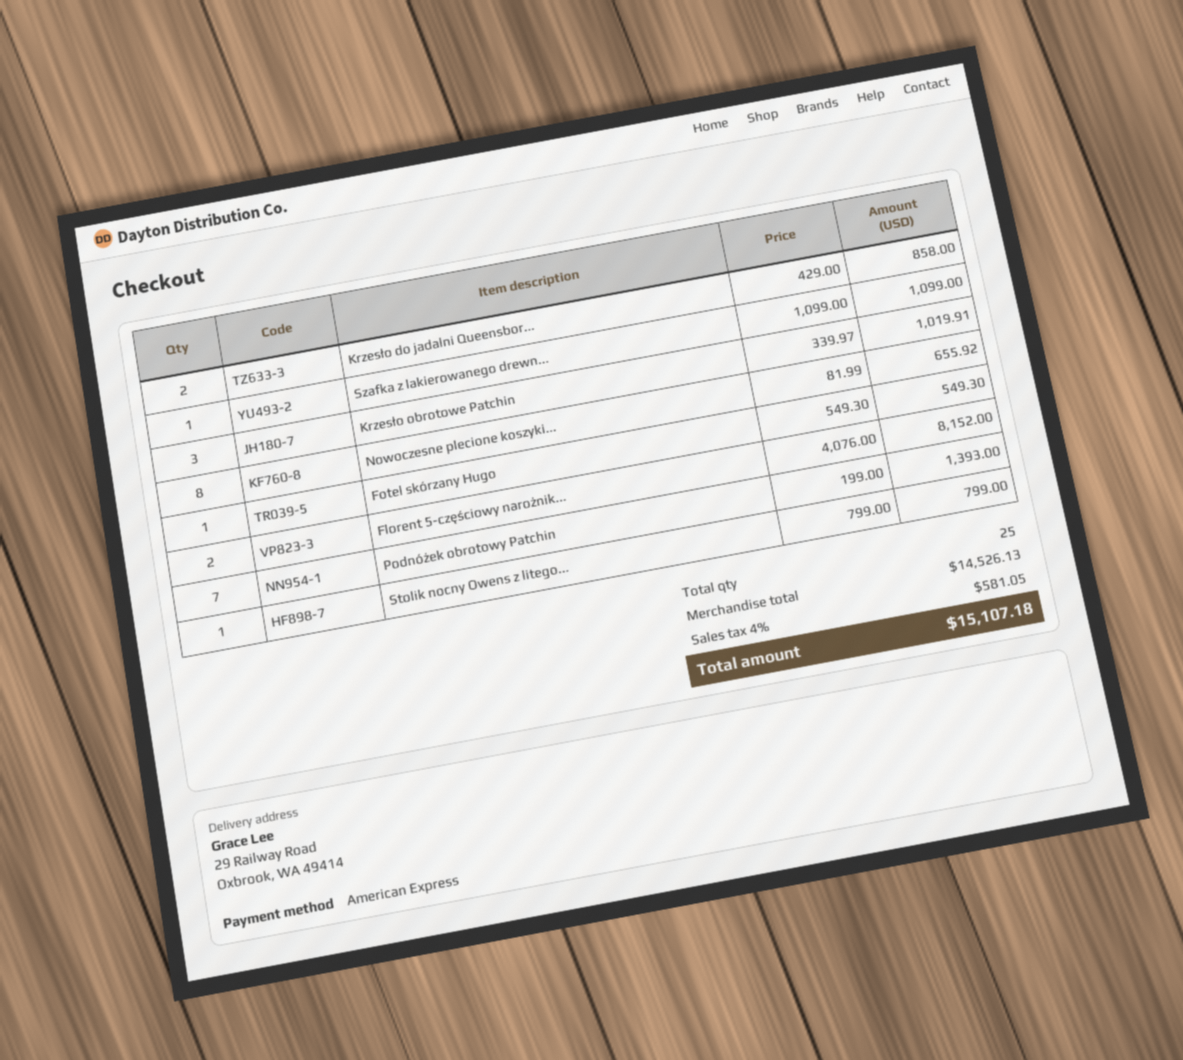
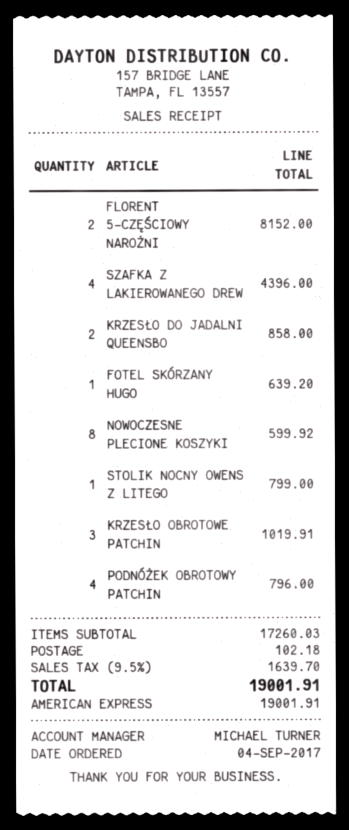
Szafka z lakierowanego drewn...: 1 for 1099.00 -> 4 for 4396.00
Nowoczesne plecione koszyki...: 8 for 655.92 -> 8 for 599.92
Fotel skórzany Hugo: 1 for 549.30 -> 1 for 639.20
Podnóżek obrotowy Patchin: 7 for 1393.00 -> 4 for 796.00
subtotal: 14526.13 -> 17260.03
shipping: none -> 102.18
tax: 4% = 581.05 -> 9.5% = 1639.70
total: 15107.18 -> 19001.91

